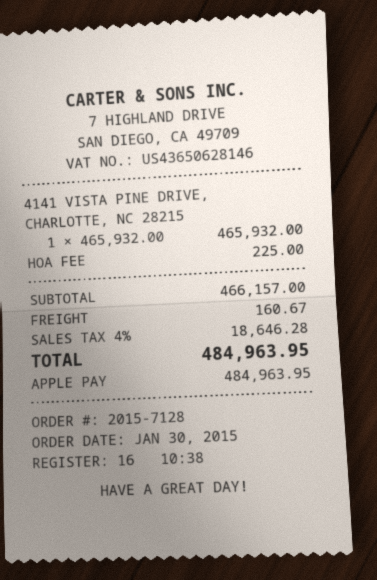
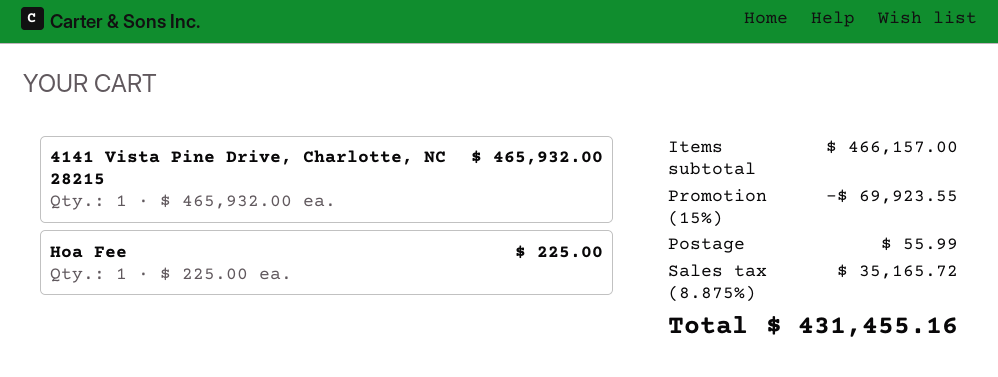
discount: none -> 15% = 69923.55
shipping: 160.67 -> 55.99
tax: 4% = 18646.28 -> 8.875% = 35165.72
total: 484963.95 -> 431455.16

